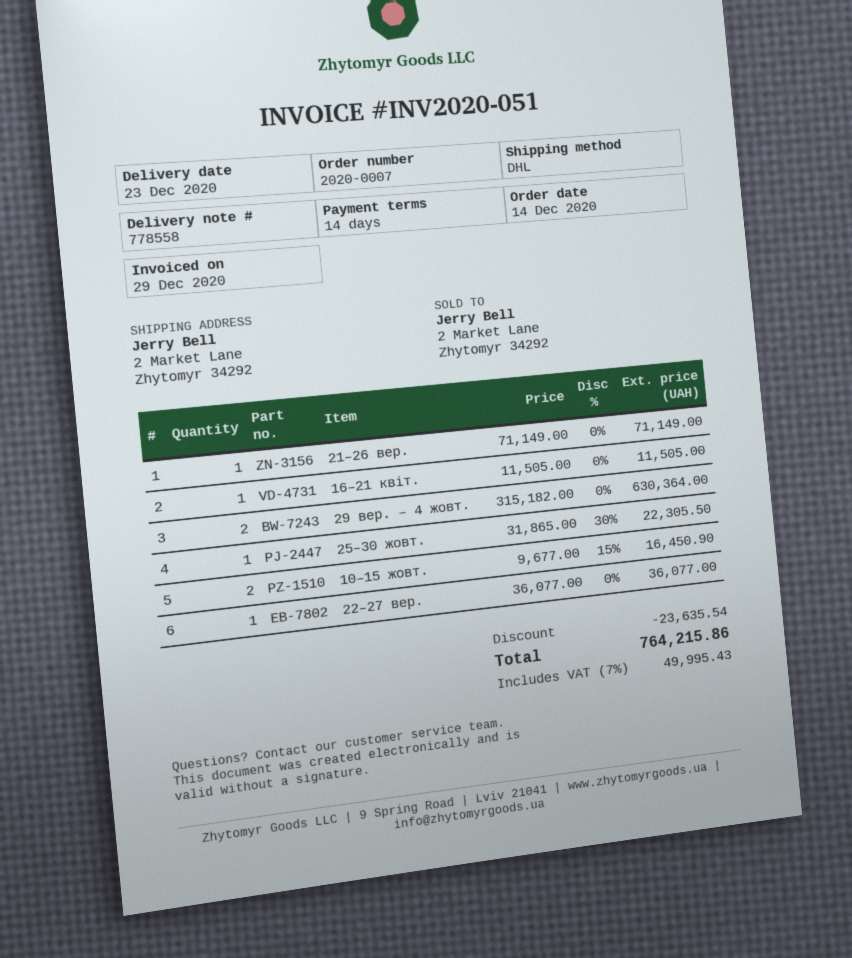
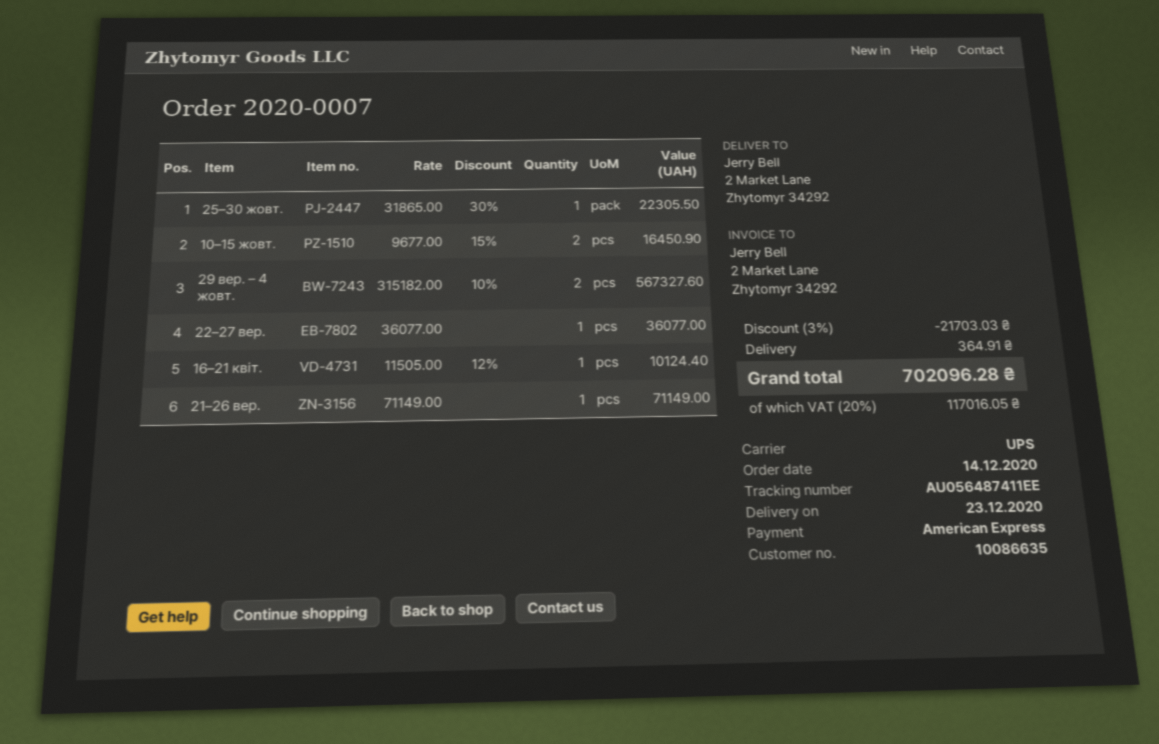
shipping method: DHL -> UPS
16–21 квіт.: 1 x 11505.00 = 11505.00 -> 1 x 11505.00 - 12% = 10124.40
29 вер. – 4 жовт.: 2 x 315182.00 = 630364.00 -> 2 x 315182.00 - 10% = 567327.60
discount: 23635.54 -> 21703.03
shipping: none -> 364.91
tax: 7% = 49995.43 -> 20% = 117016.05
total: 764215.86 -> 702096.28

